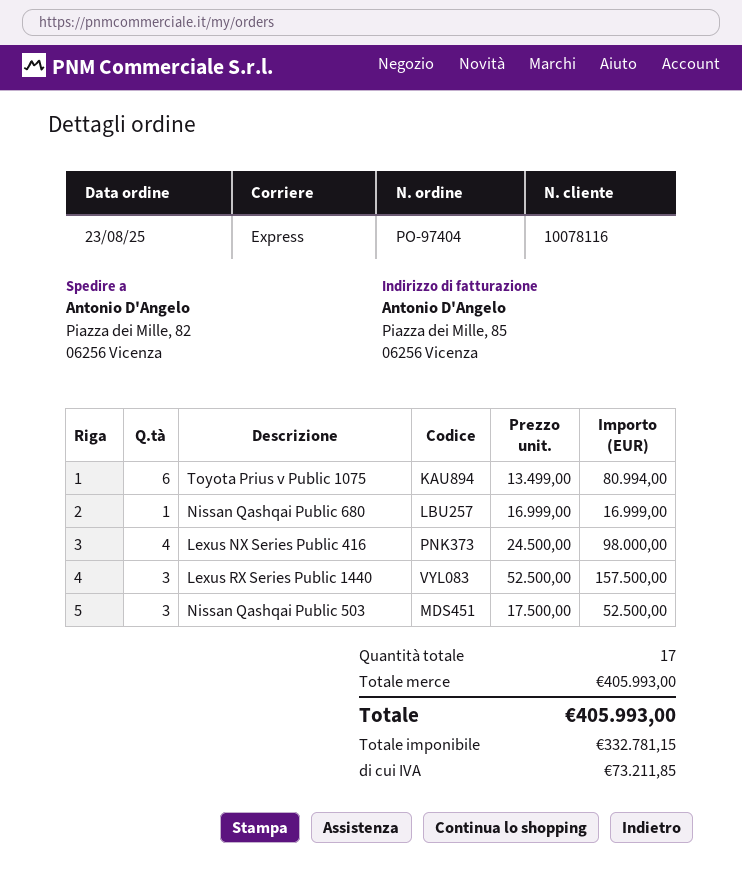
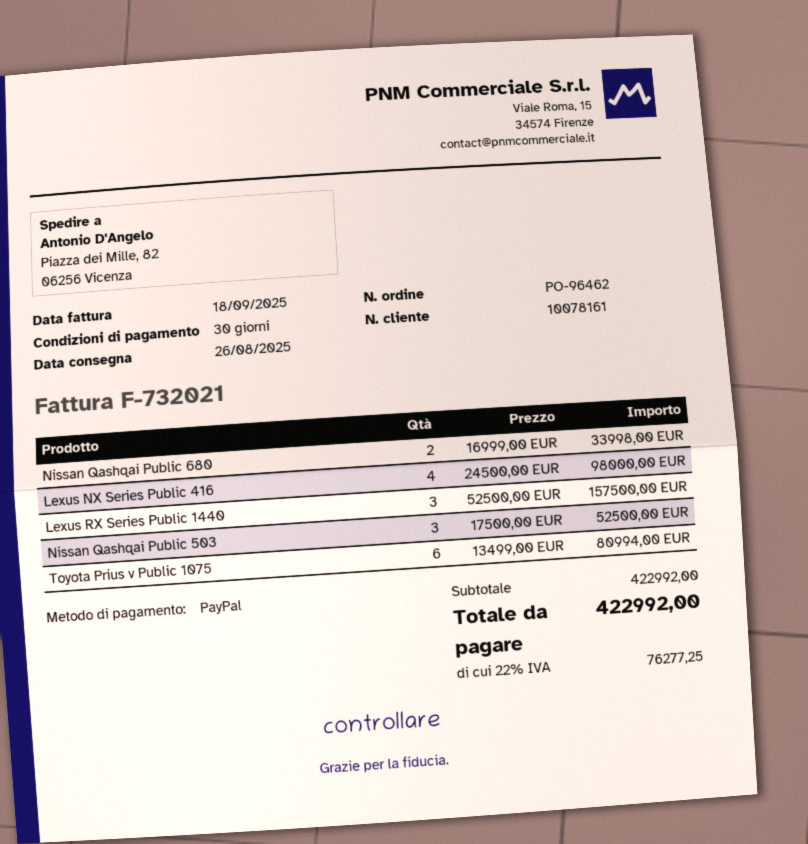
order number: PO-97404 -> PO-96462
customer number: 10078116 -> 10078161
Nissan Qashqai Public 680: 1 x 16999.00 = 16999.00 -> 2 x 16999.00 = 33998.00
subtotal: 405993.00 -> 422992.00
tax: 73211.85 -> 76277.25
total: 405993.00 -> 422992.00

